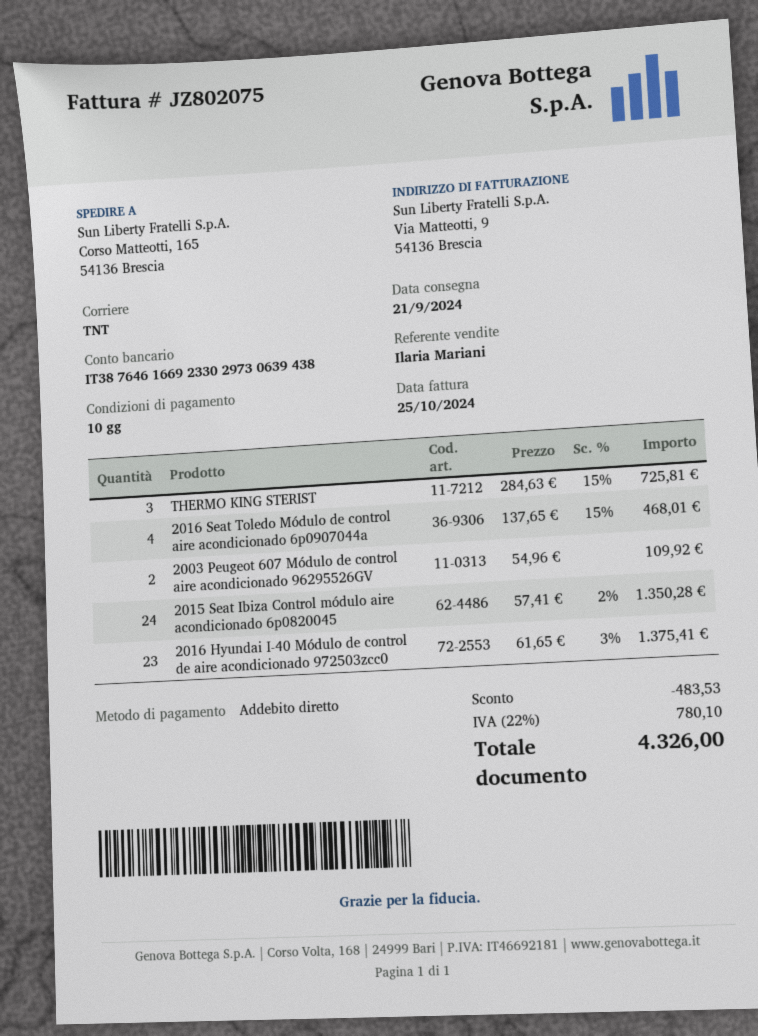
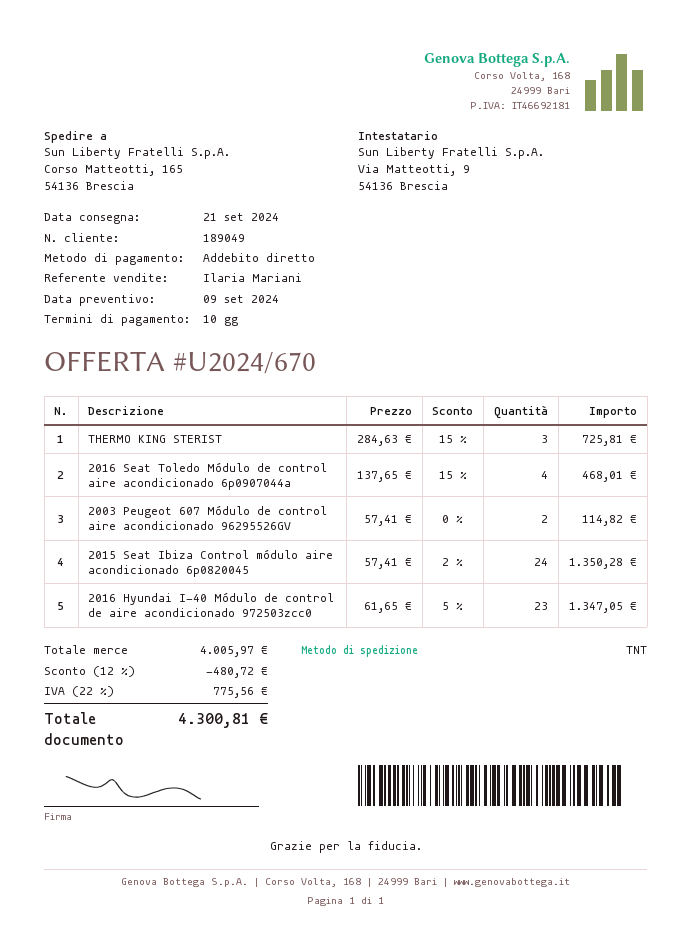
2003 Peugeot 607 Módulo de control aire acondicionado 96295526GV: 2 x 54.96 = 109.92 -> 2 x 57.41 = 114.82
2016 Hyundai I-40 Módulo de control de aire acondicionado 972503zcc0: 23 x 61.65 - 3% = 1375.41 -> 23 x 61.65 - 5% = 1347.05
discount: 483.53 -> 480.72
tax: 22% = 780.10 -> 22% = 775.56
total: 4326.00 -> 4300.81

